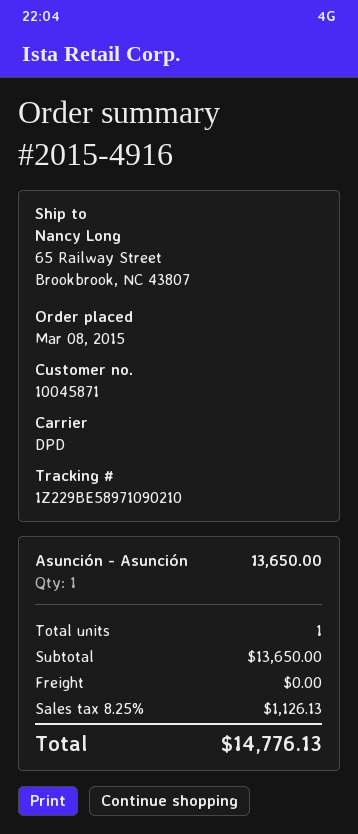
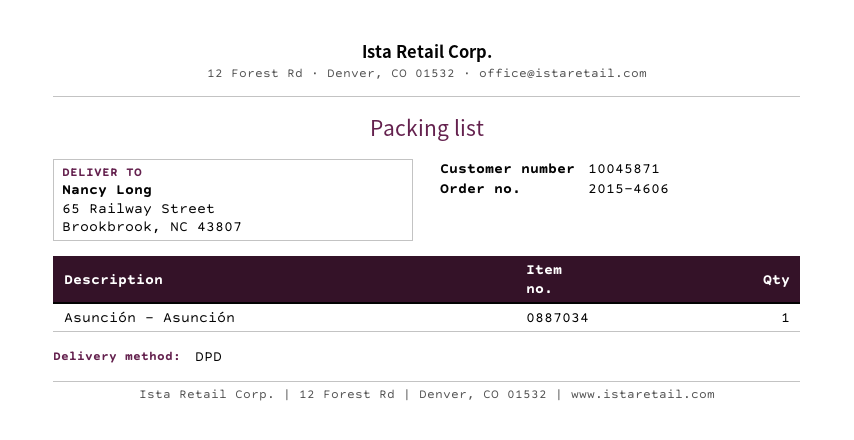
order number: 2015-4916 -> 2015-4606

